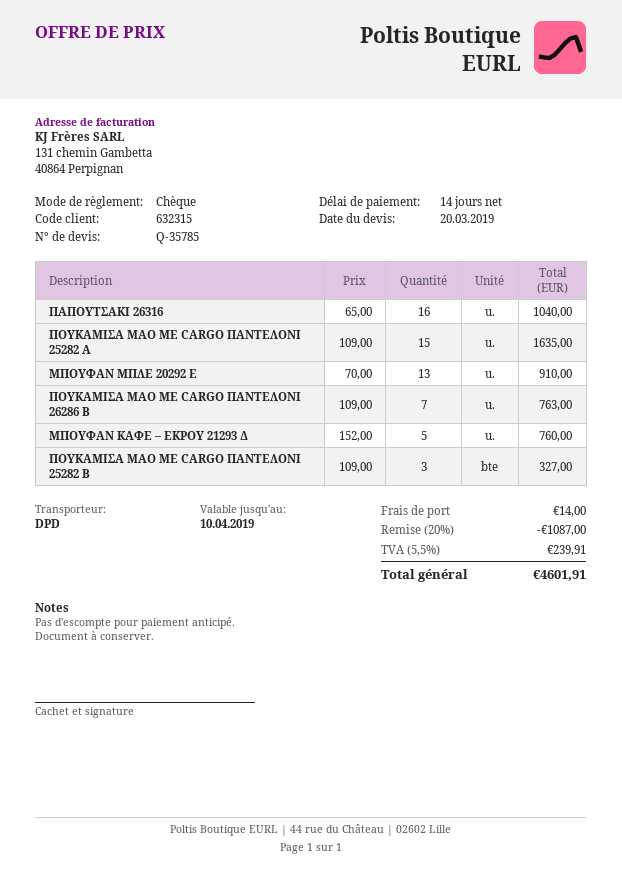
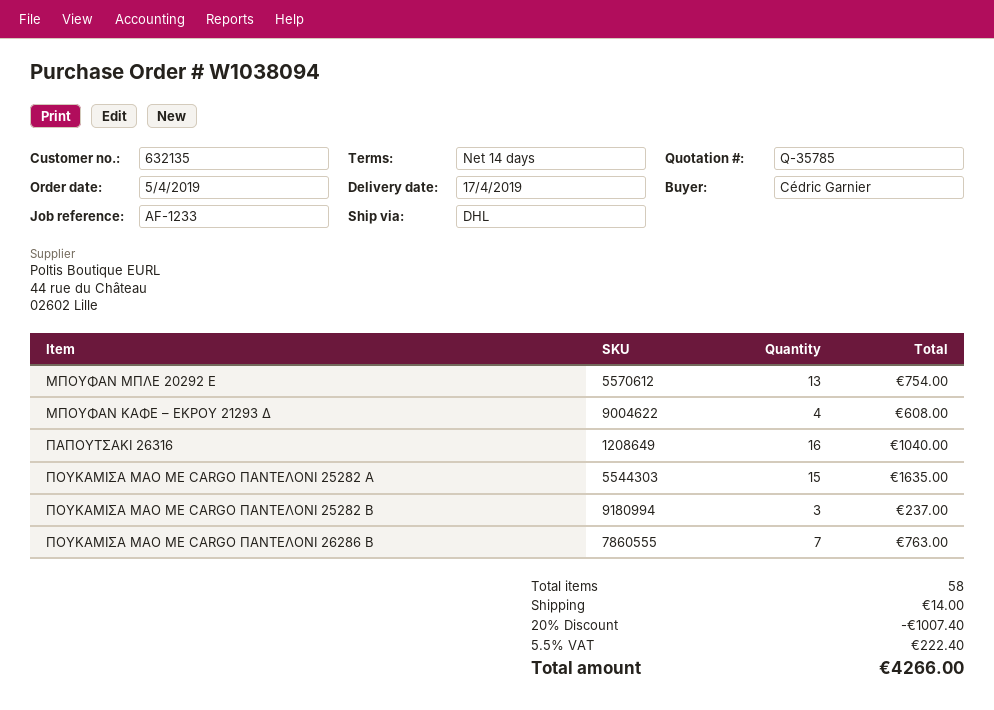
customer number: 632315 -> 632135
shipping method: DPD -> DHL
ΜΠΟΥΦΑΝ ΜΠΛΕ 20292 Ε: 13 for 910.00 -> 13 for 754.00
ΜΠΟΥΦΑΝ ΚΑΦΕ – ΕΚΡΟΥ 21293 Δ: 5 for 760.00 -> 4 for 608.00
ΠΟΥΚΑΜΙΣΑ ΜΑΟ ΜΕ CARGO ΠΑΝΤΕΛΟΝΙ 25282 Β: 3 for 327.00 -> 3 for 237.00
discount: 20% = 1087.00 -> 20% = 1007.40
tax: 5.5% = 239.91 -> 5.5% = 222.40
total: 4601.91 -> 4266.00

